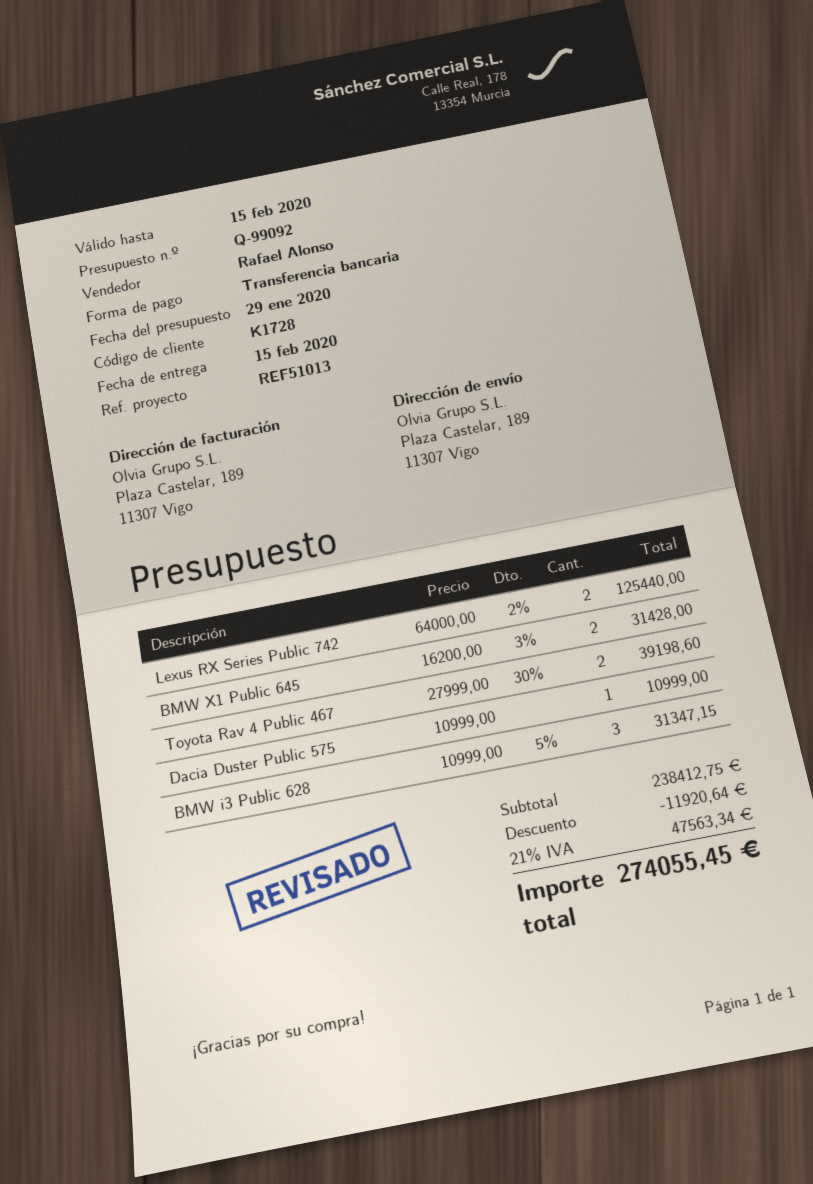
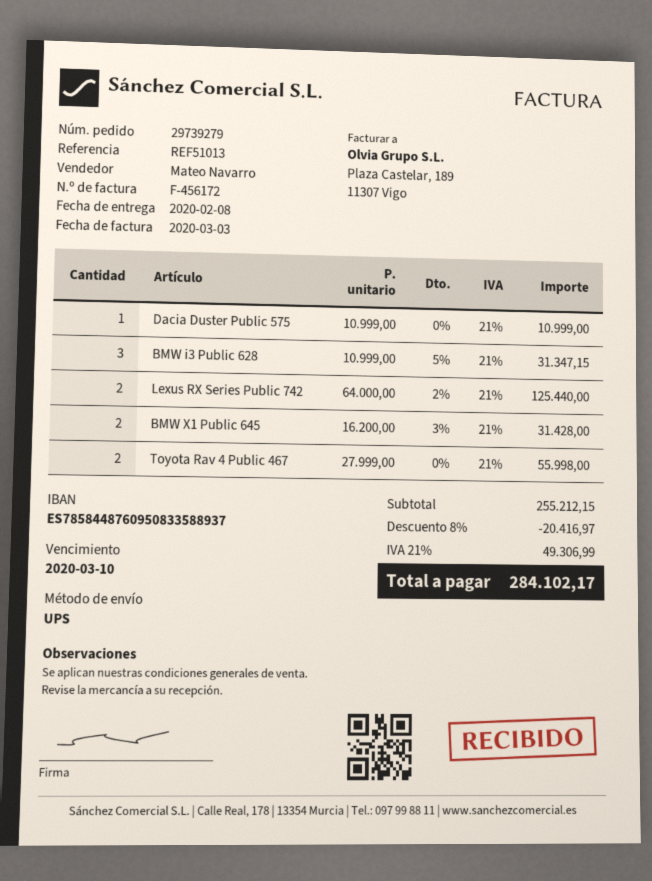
delivery date: 2020-02-15 -> 2020-02-08
sales rep: Rafael Alonso -> Mateo Navarro
Toyota Rav 4 Public 467: 2 x 27999.00 - 30% = 39198.60 -> 2 x 27999.00 = 55998.00
subtotal: 238412.75 -> 255212.15
discount: 11920.64 -> 20416.97
tax: 21% = 47563.34 -> 21% = 49306.99
total: 274055.45 -> 284102.17

